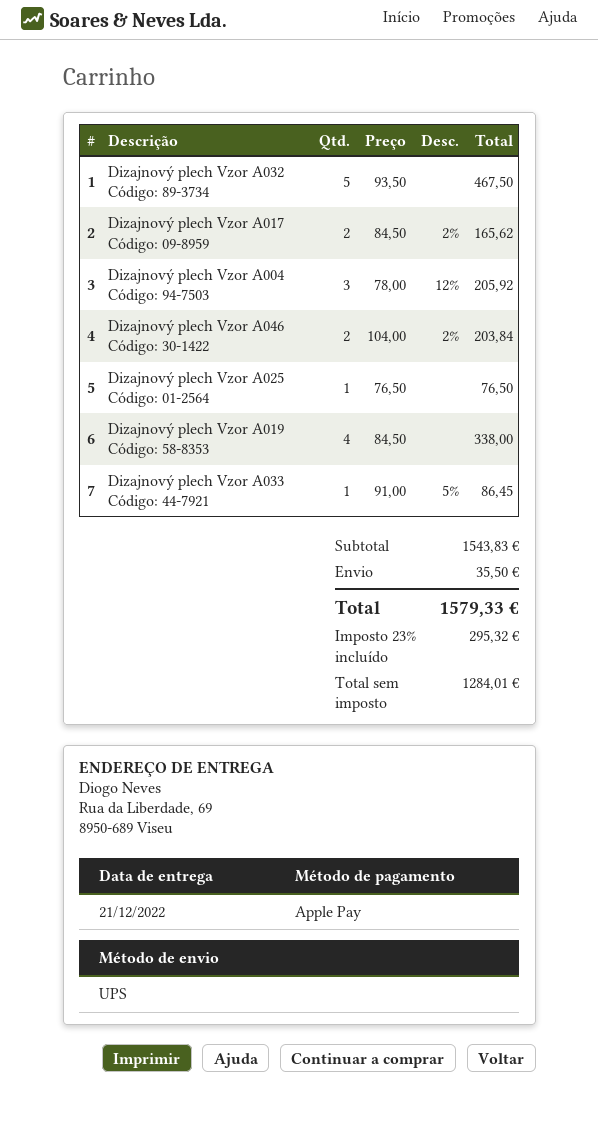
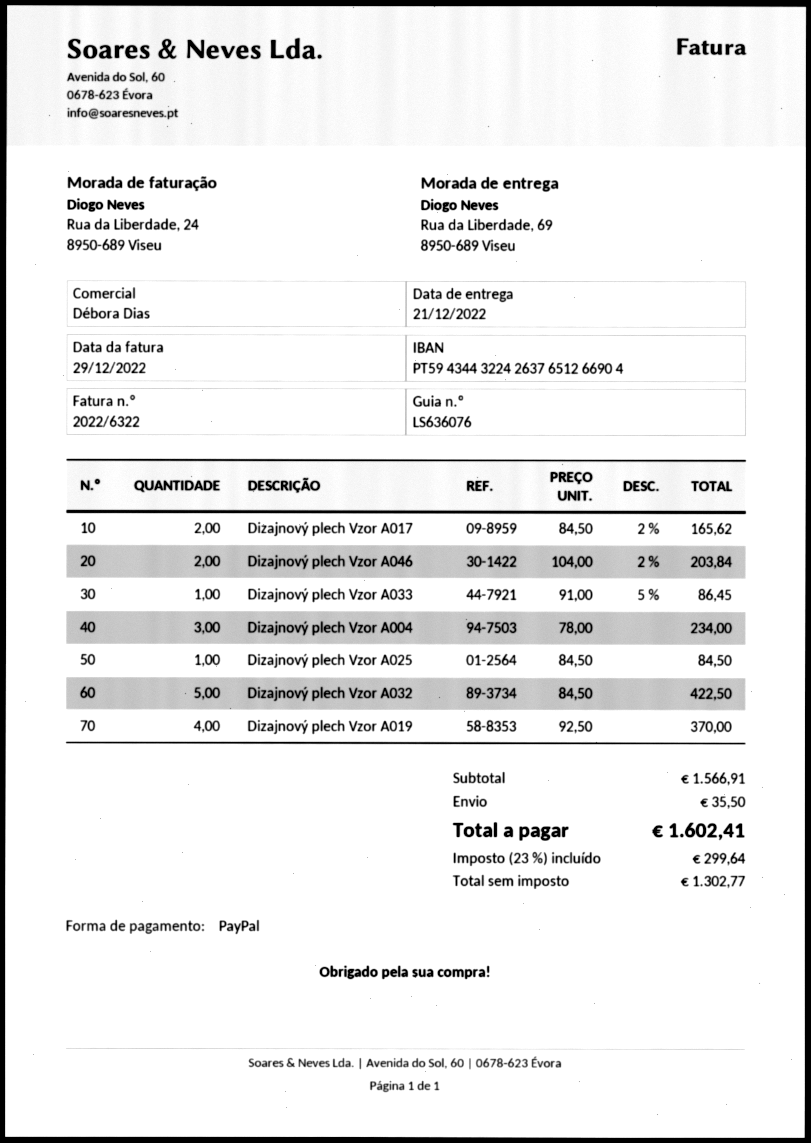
payment method: Apple Pay -> PayPal
Dizajnový plech Vzor A032: 5 x 93.50 = 467.50 -> 5 x 84.50 = 422.50
Dizajnový plech Vzor A004: 3 x 78.00 - 12% = 205.92 -> 3 x 78.00 = 234.00
Dizajnový plech Vzor A025: 1 x 76.50 = 76.50 -> 1 x 84.50 = 84.50
Dizajnový plech Vzor A019: 4 x 84.50 = 338.00 -> 4 x 92.50 = 370.00
subtotal: 1543.83 -> 1566.91
net: 1284.01 -> 1302.77
tax: 23% = 295.32 -> 23% = 299.64
total: 1579.33 -> 1602.41

